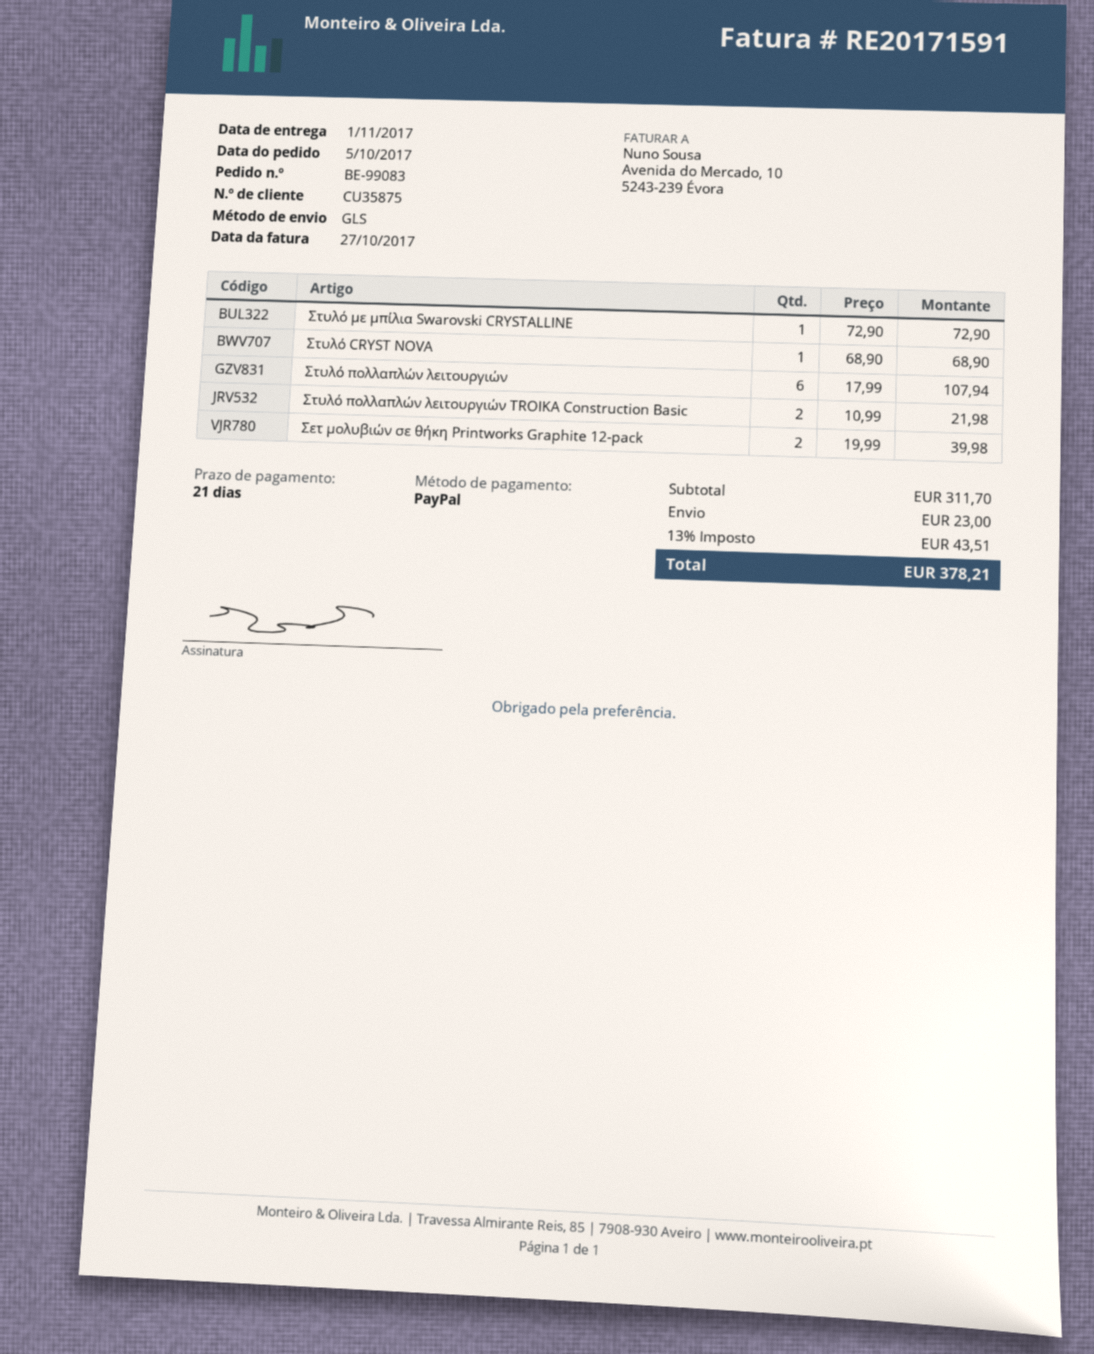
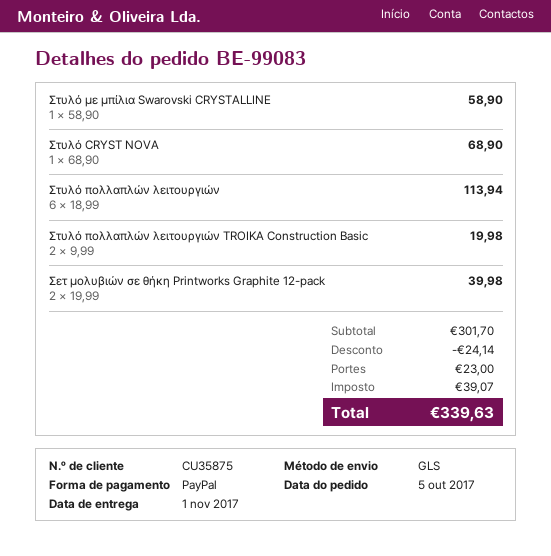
Στυλό με μπίλια Swarovski CRYSTALLINE: 1 x 72.90 = 72.90 -> 1 x 58.90 = 58.90
Στυλό πολλαπλών λειτουργιών: 6 x 17.99 = 107.94 -> 6 x 18.99 = 113.94
Στυλό πολλαπλών λειτουργιών TROIKA Construction Basic: 2 x 10.99 = 21.98 -> 2 x 9.99 = 19.98
subtotal: 311.70 -> 301.70
discount: none -> 24.14
tax: 43.51 -> 39.07
total: 378.21 -> 339.63

